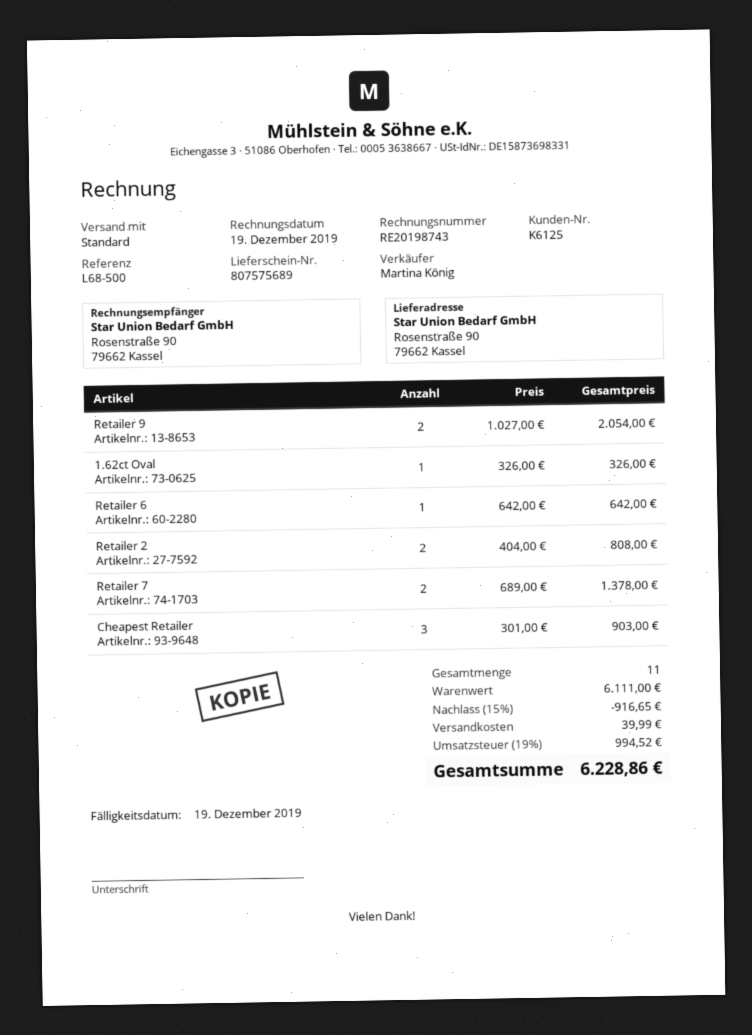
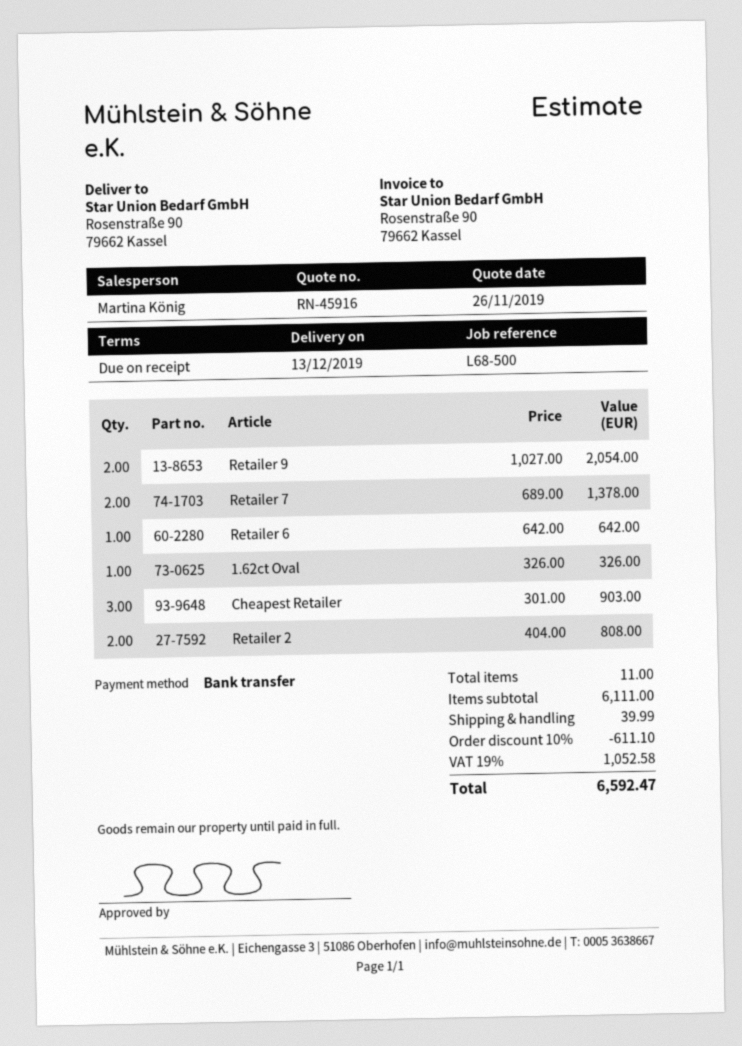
discount: 15% = 916.65 -> 10% = 611.10
tax: 19% = 994.52 -> 19% = 1052.58
total: 6228.86 -> 6592.47

